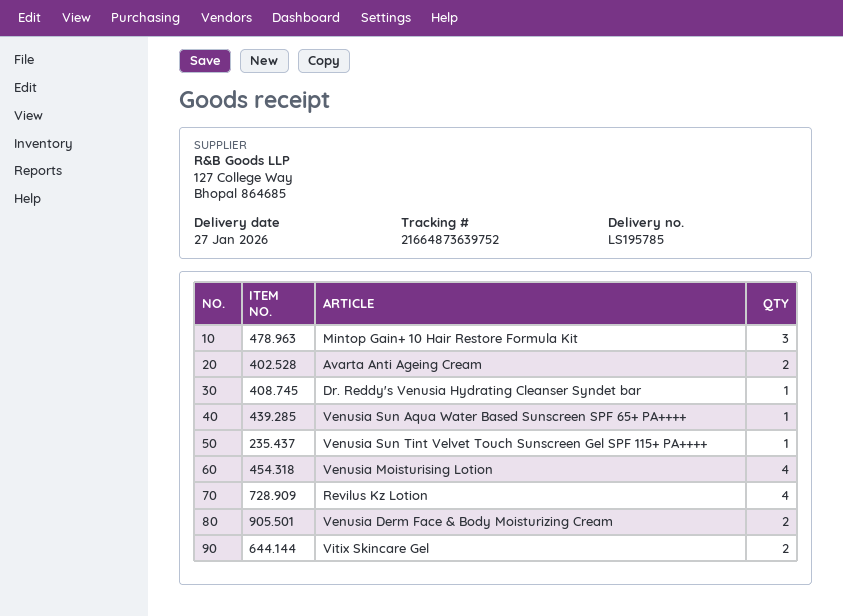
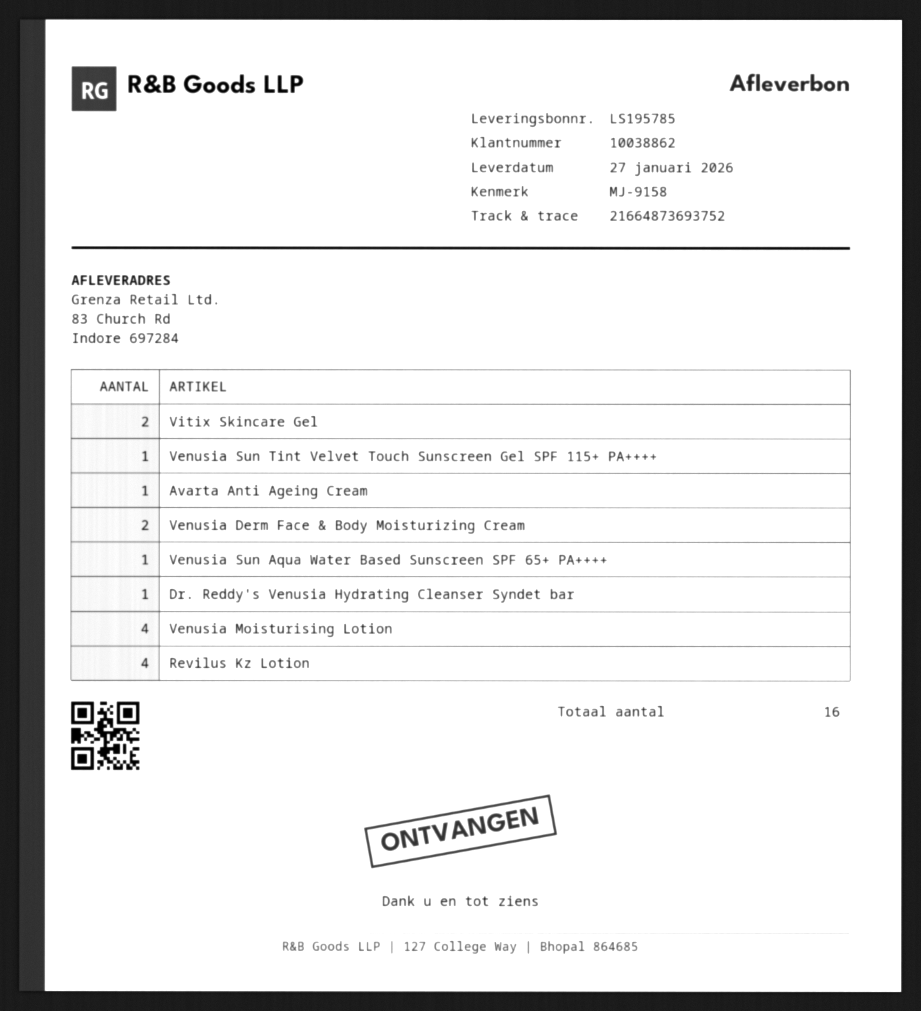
tracking number: 21664873639752 -> 21664873693752
Mintop Gain+ 10 Hair Restore Formula Kit: 3 -> none
Avarta Anti Ageing Cream: 2 -> 1

